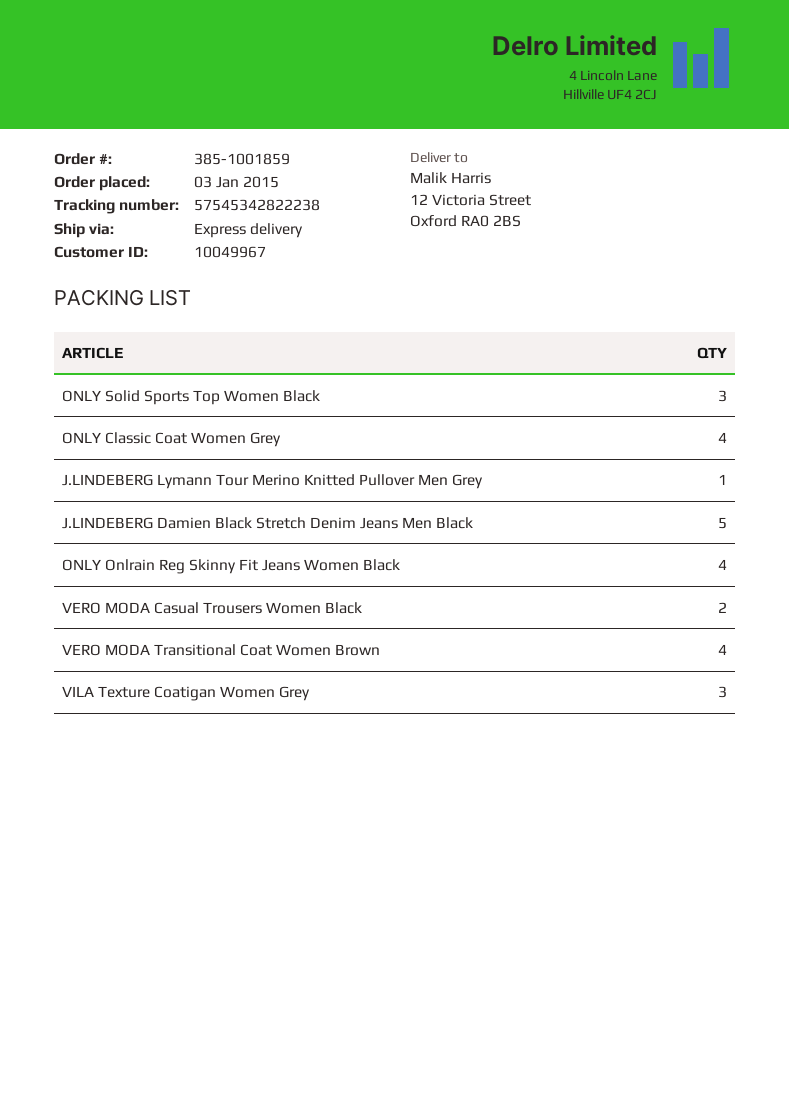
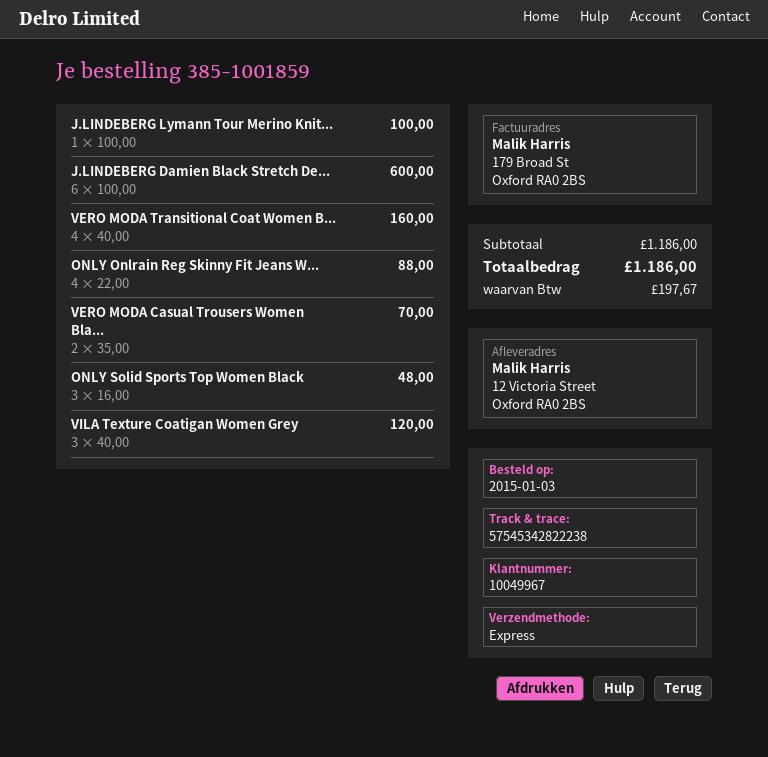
ONLY Classic Coat Women Grey: 4 -> none
J.LINDEBERG Damien Black Stretch Denim Jeans Men Black: 5 -> 6

